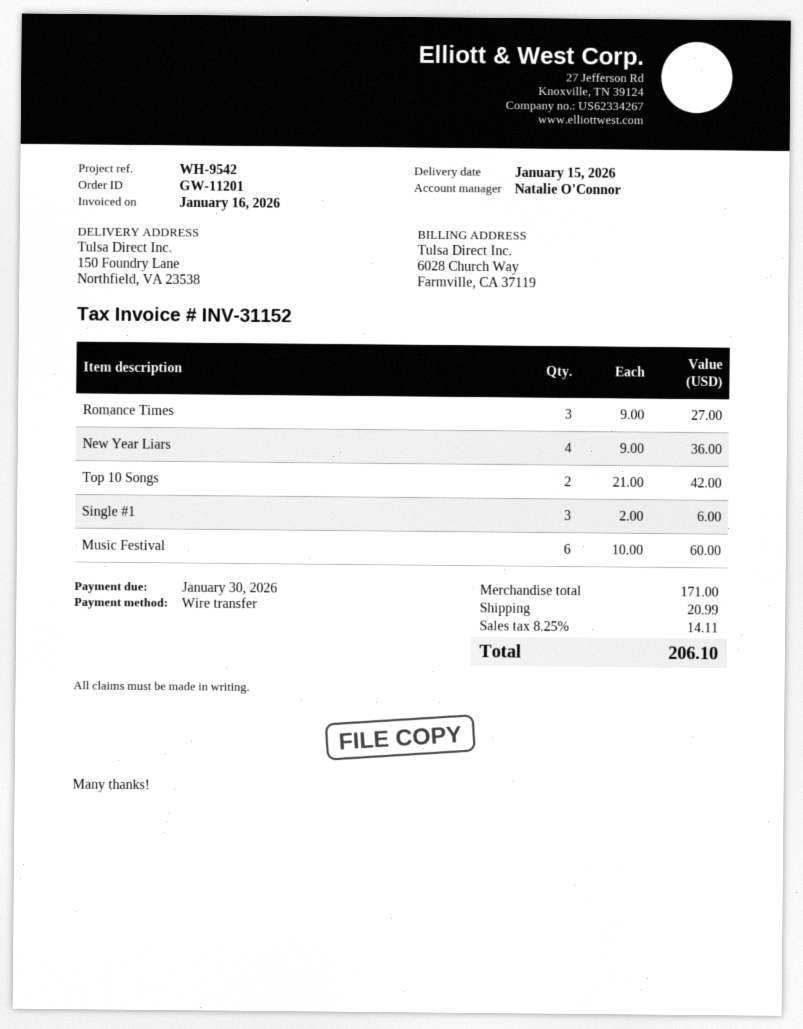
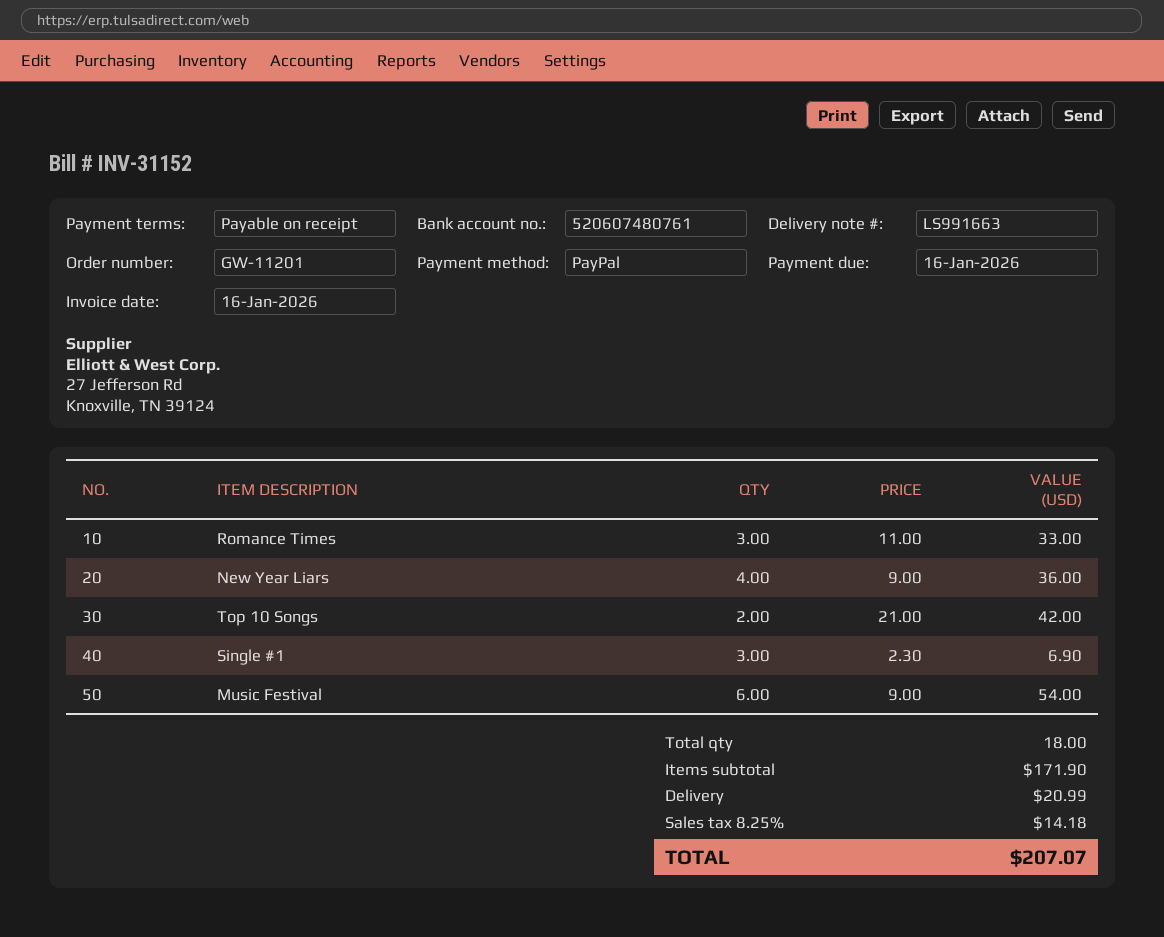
due date: 2026-01-30 -> 2026-01-16
payment method: bank transfer -> PayPal
Romance Times: 3 x 9.00 = 27.00 -> 3 x 11.00 = 33.00
Single #1: 3 x 2.00 = 6.00 -> 3 x 2.30 = 6.90
Music Festival: 6 x 10.00 = 60.00 -> 6 x 9.00 = 54.00
subtotal: 171.00 -> 171.90
tax: 8.25% = 14.11 -> 8.25% = 14.18
total: 206.10 -> 207.07

